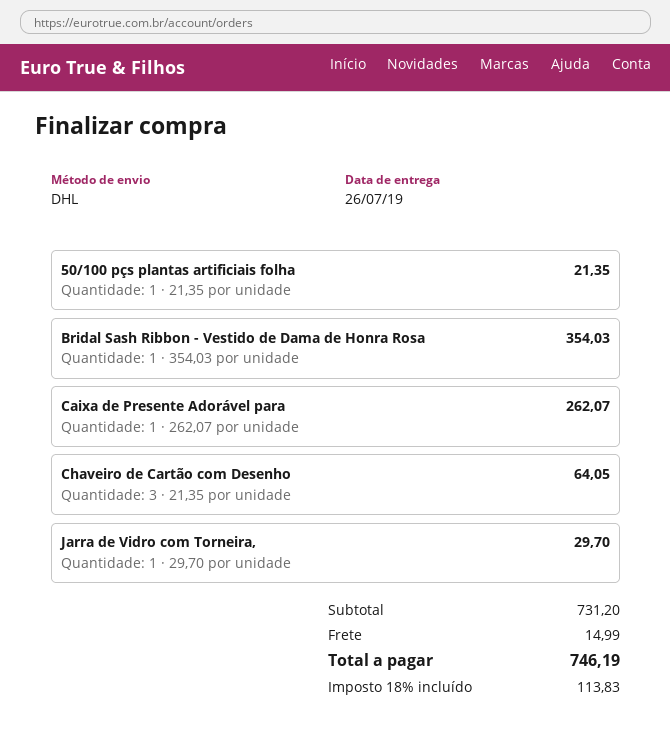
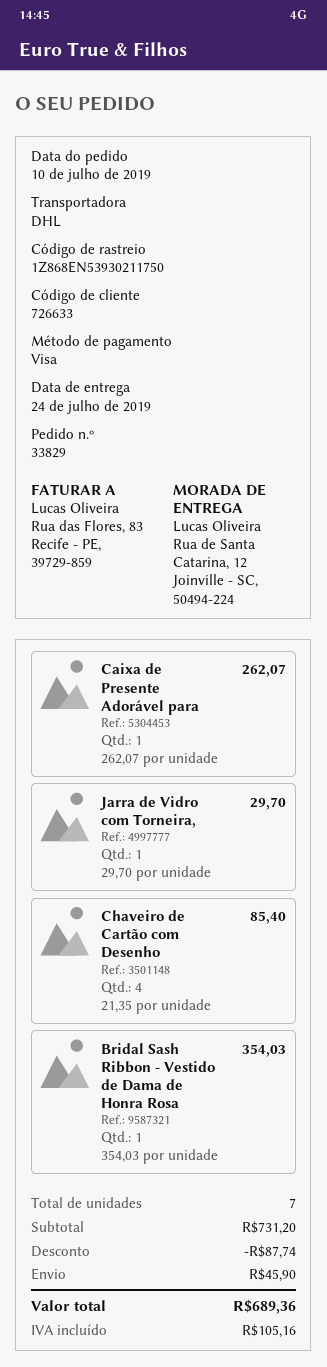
delivery date: 2019-07-26 -> 2019-07-24
50/100 pçs plantas artificiais folha: 1 x 21.35 = 21.35 -> none
Chaveiro de Cartão com Desenho: 3 x 21.35 = 64.05 -> 4 x 21.35 = 85.40
discount: none -> 87.74
shipping: 14.99 -> 45.90
tax: 113.83 -> 105.16
total: 746.19 -> 689.36

